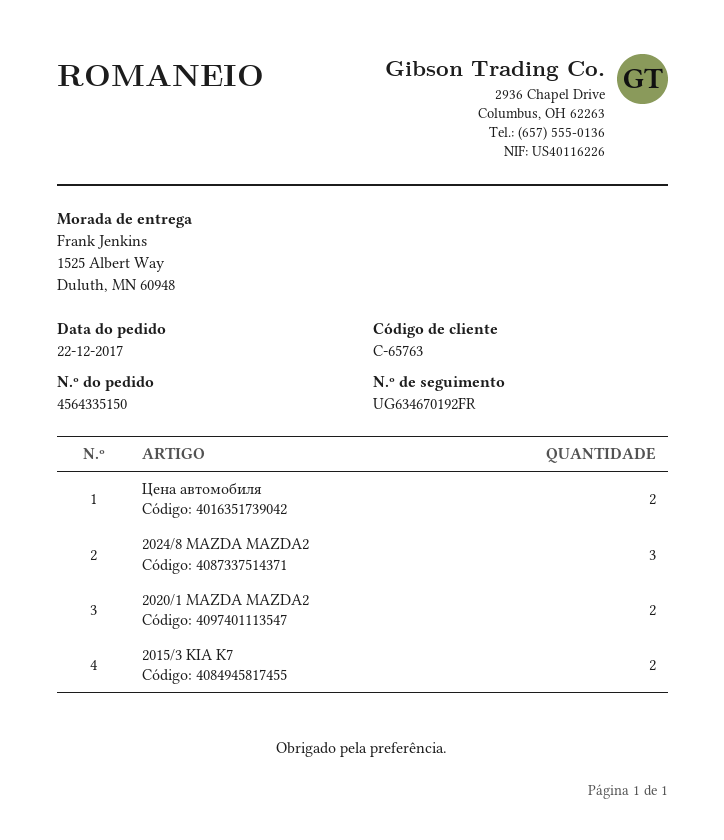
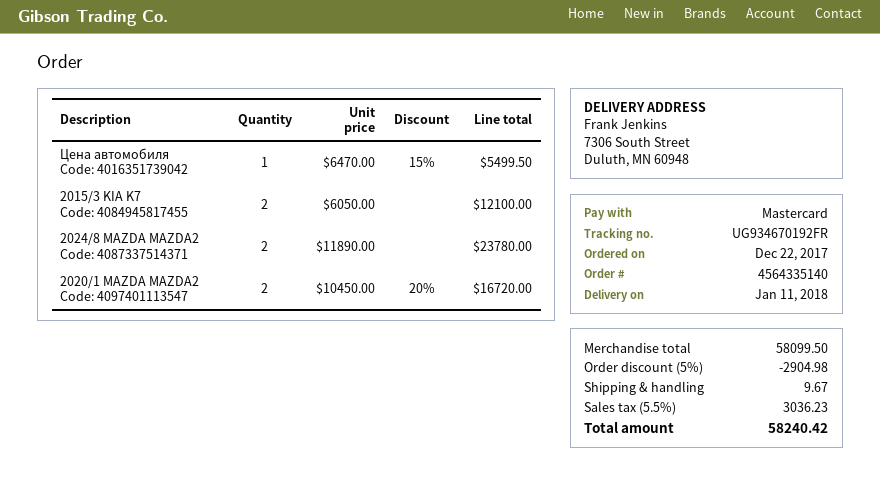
order number: 4564335150 -> 4564335140
tracking number: UG634670192FR -> UG934670192FR
ship to: 1525 Albert Way, Duluth, MN 60948 -> 7306 South Street, Duluth, MN 60948
Цена автомобиля: 2 -> 1
2024/8 MAZDA MAZDA2: 3 -> 2

